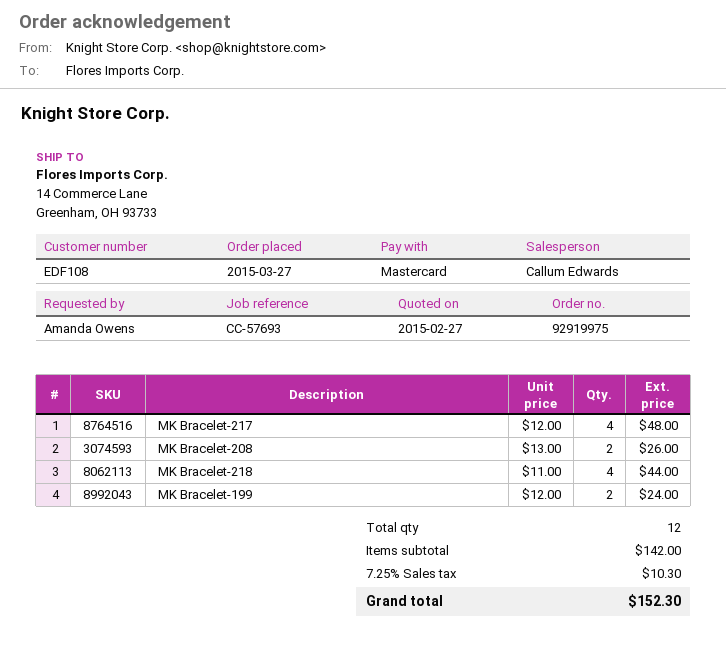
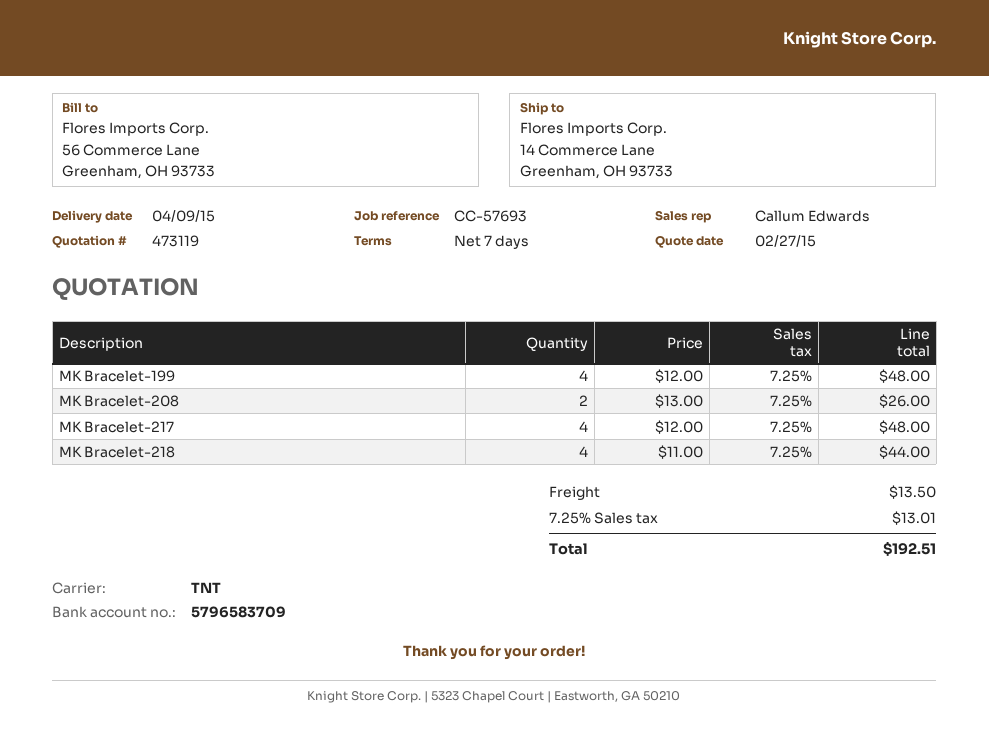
MK Bracelet-199: 2 x 12.00 = 24.00 -> 4 x 12.00 = 48.00
shipping: none -> 13.50
tax: 7.25% = 10.30 -> 7.25% = 13.01
total: 152.30 -> 192.51

